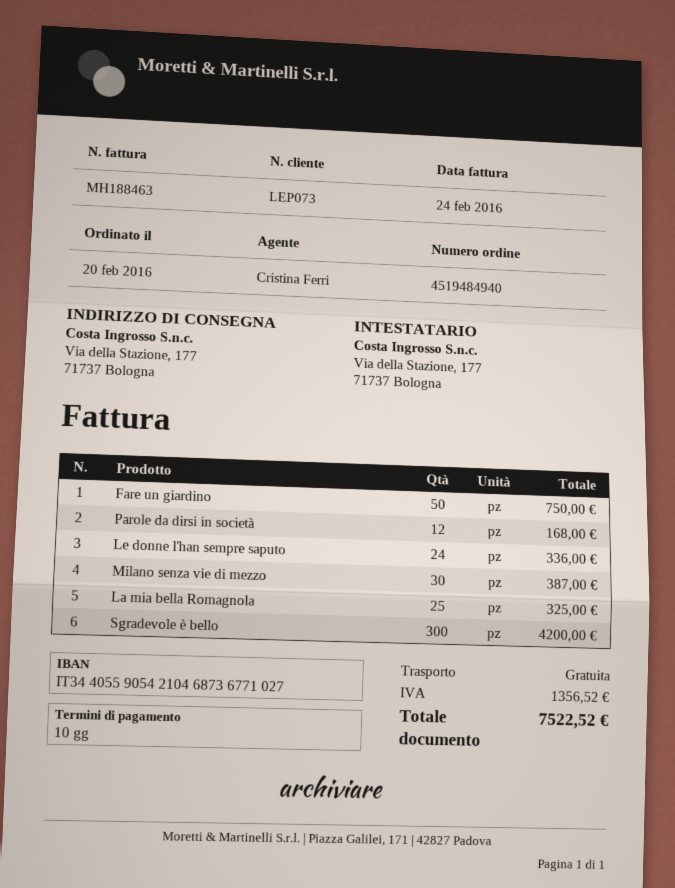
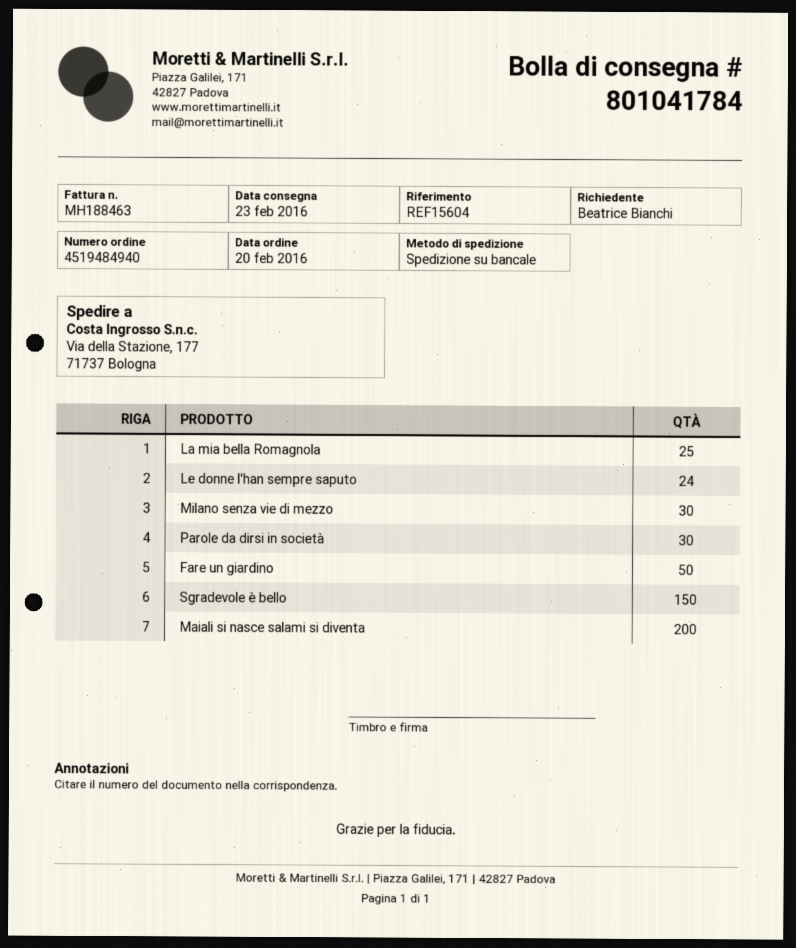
Parole da dirsi in società: 12 -> 30
Sgradevole è bello: 300 -> 150
Maiali si nasce salami si diventa: none -> 200

